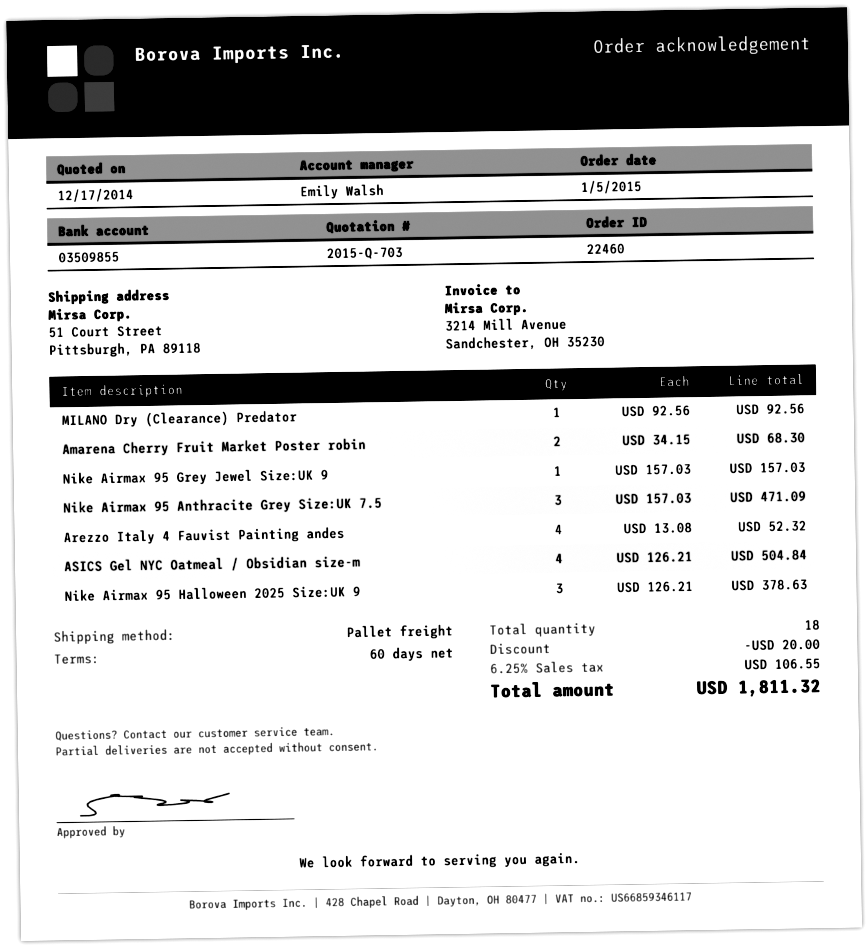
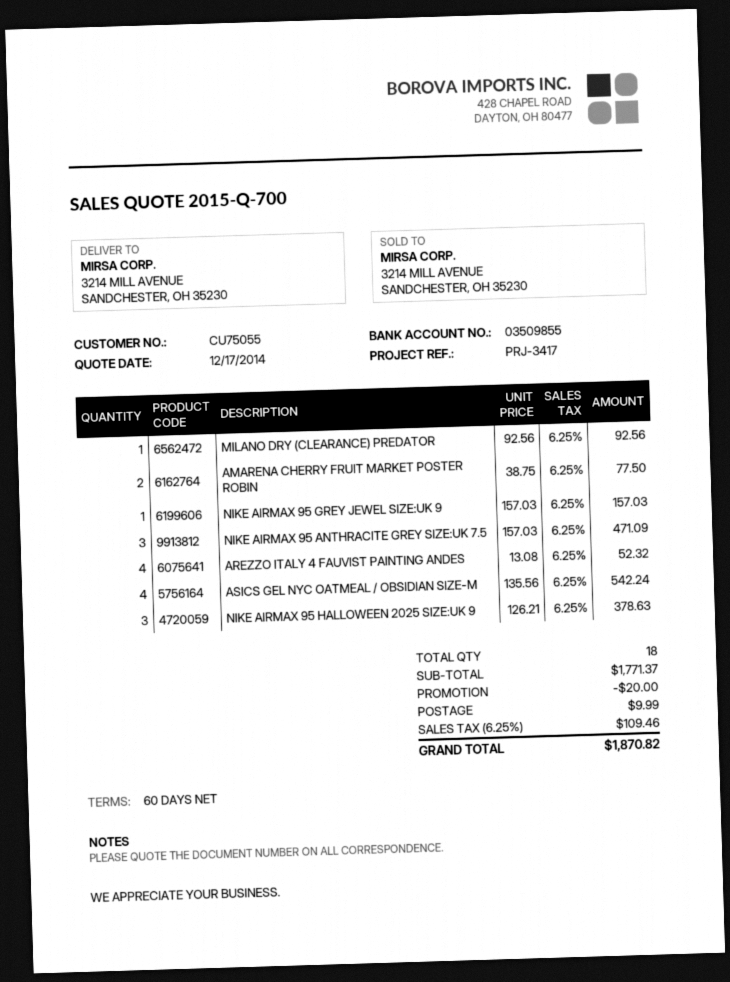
quote number: 2015-Q-703 -> 2015-Q-700
ship to: 51 Court Street, Pittsburgh, PA 89118 -> 3214 MILL AVENUE, SANDCHESTER, OH 35230
Amarena Cherry Fruit Market Poster robin: 2 x 34.15 = 68.30 -> 2 x 38.75 = 77.50
ASICS Gel NYC Oatmeal / Obsidian size-m: 4 x 126.21 = 504.84 -> 4 x 135.56 = 542.24
shipping: none -> 9.99
tax: 6.25% = 106.55 -> 6.25% = 109.46
total: 1811.32 -> 1870.82

